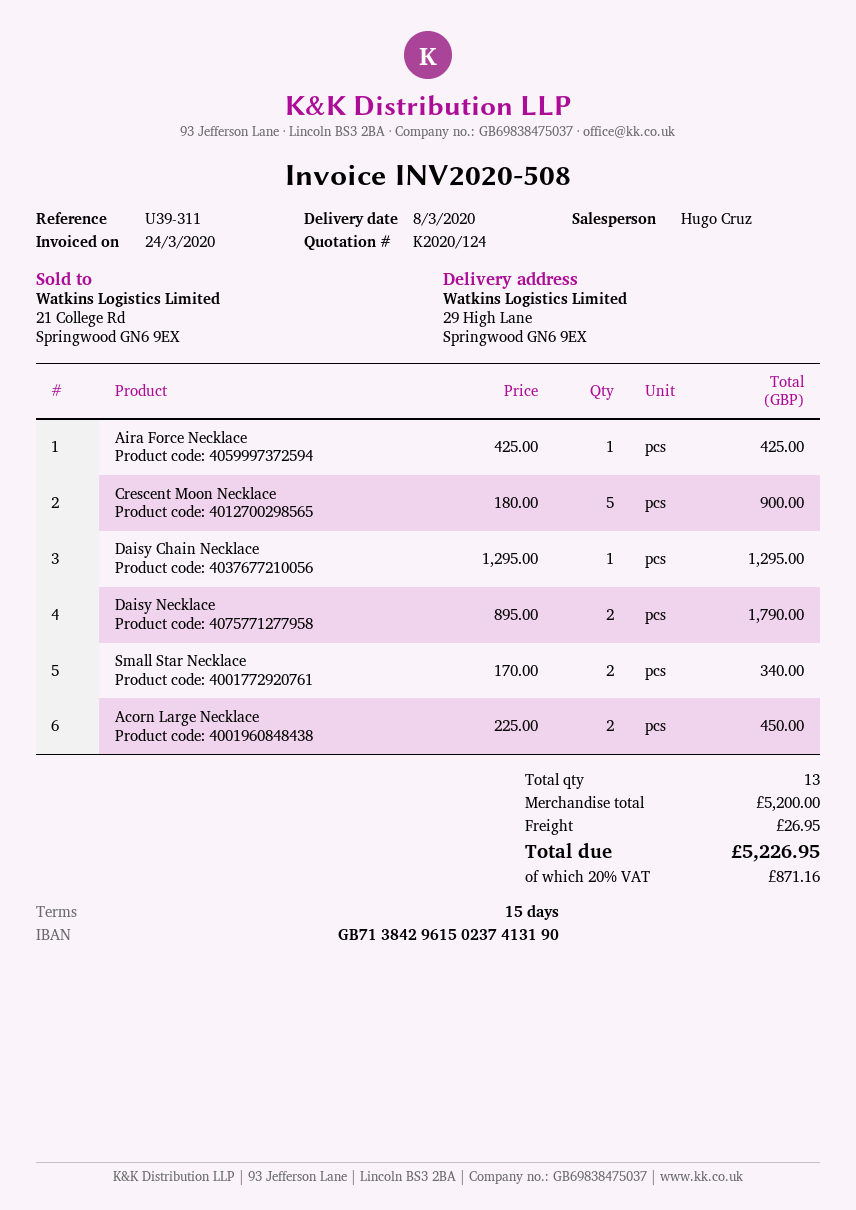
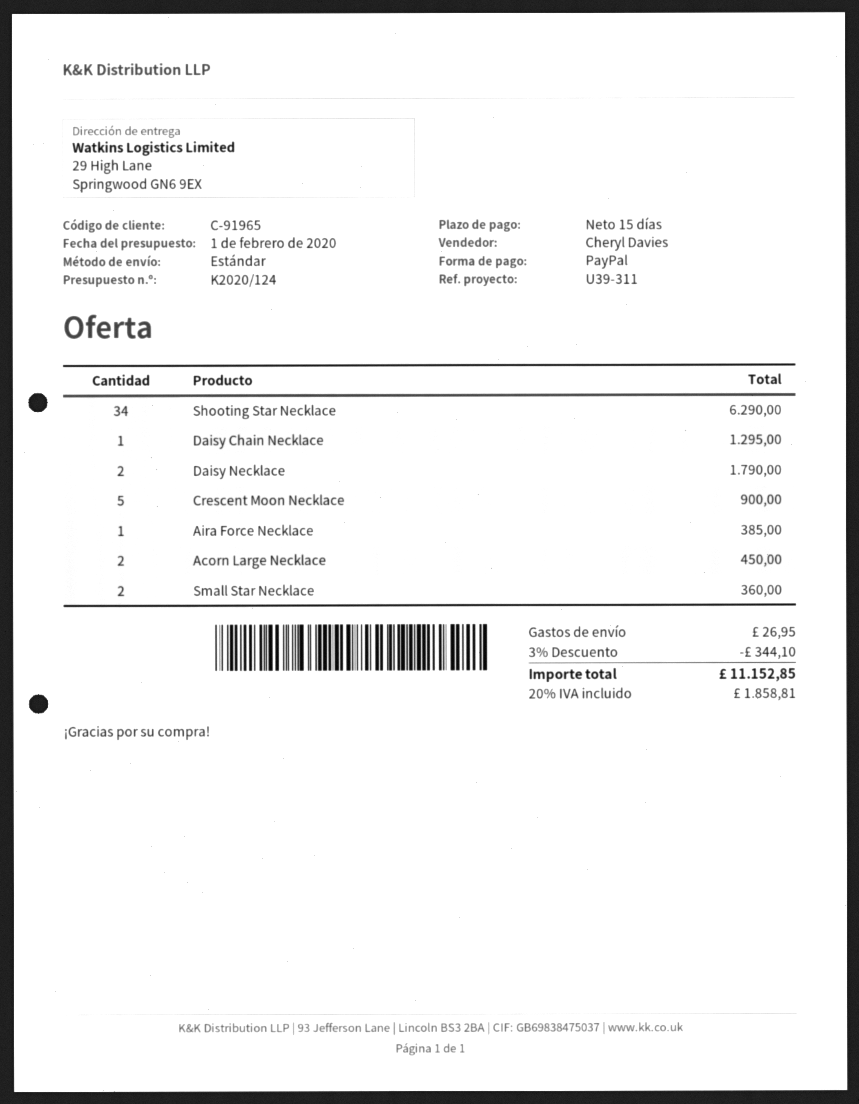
sales rep: Hugo Cruz -> Cheryl Davies
Aira Force Necklace: 1 for 425.00 -> 1 for 385.00
Small Star Necklace: 2 for 340.00 -> 2 for 360.00
Shooting Star Necklace: none -> 34 for 6290.00
discount: none -> 3% = 344.10
tax: 20% = 871.16 -> 20% = 1858.81
total: 5226.95 -> 11152.85

